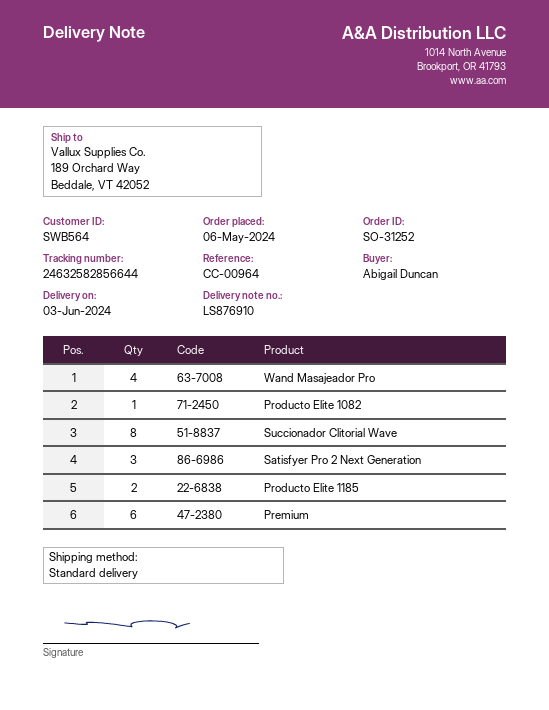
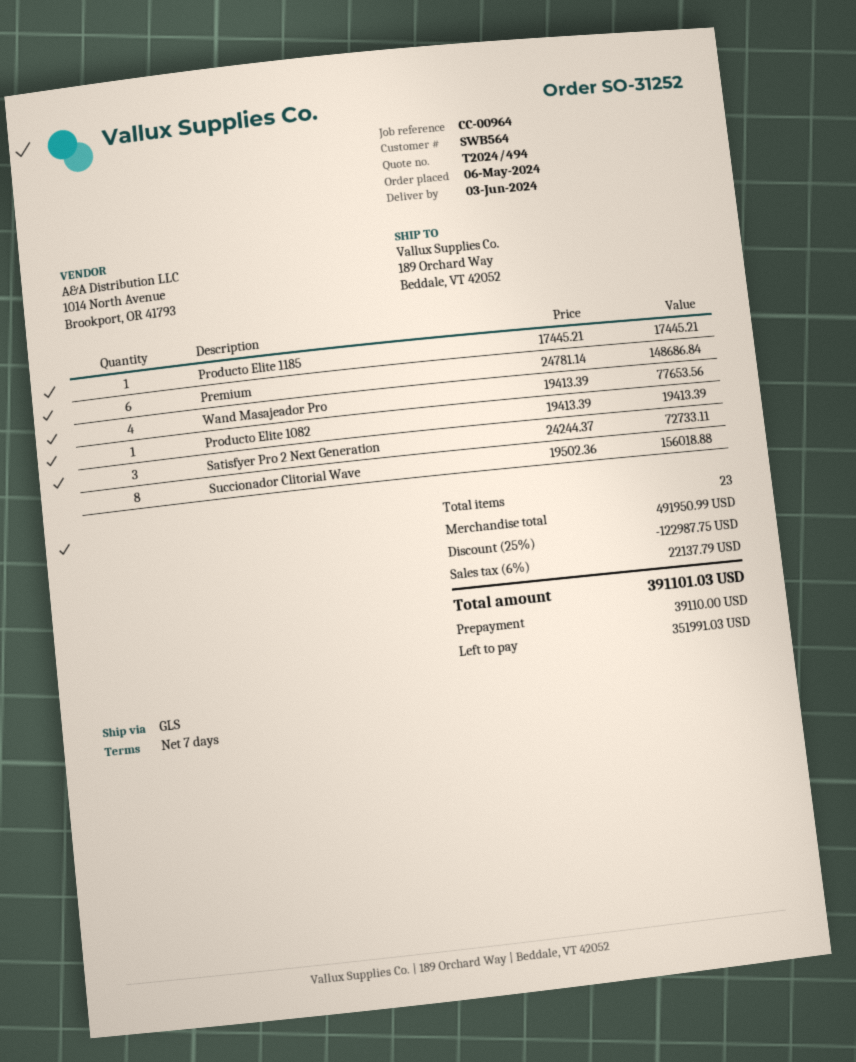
shipping method: standard -> GLS
Producto Elite 1185: 2 -> 1

